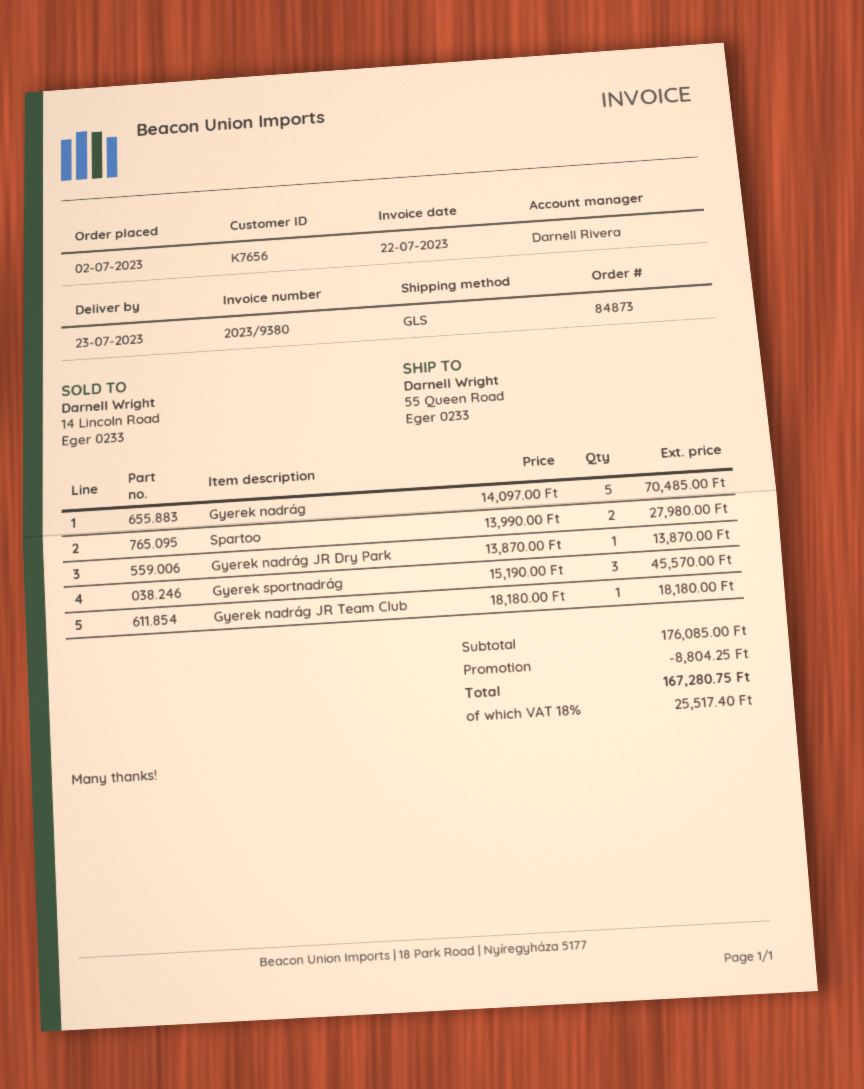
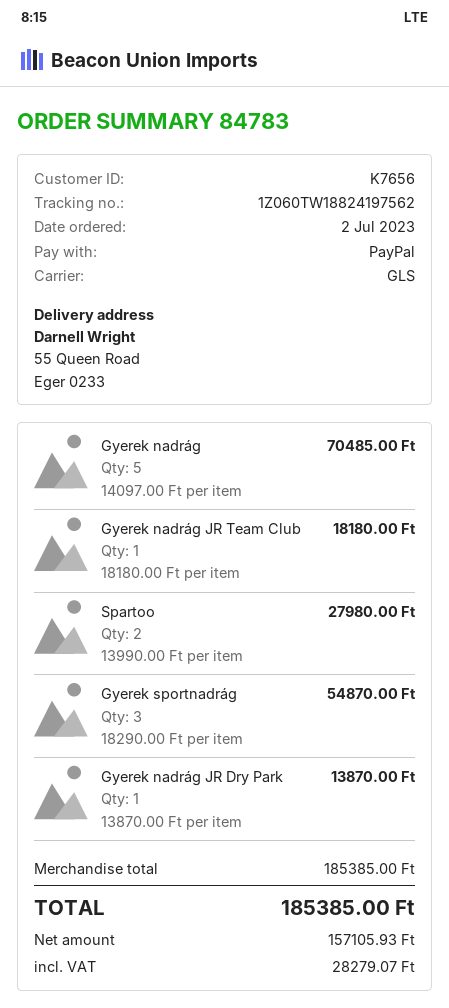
order number: 84873 -> 84783
Gyerek sportnadrág: 3 x 15190.00 = 45570.00 -> 3 x 18290.00 = 54870.00
subtotal: 176085.00 -> 185385.00
discount: 8804.25 -> none
tax: 25517.40 -> 28279.07
total: 167280.75 -> 185385.00

